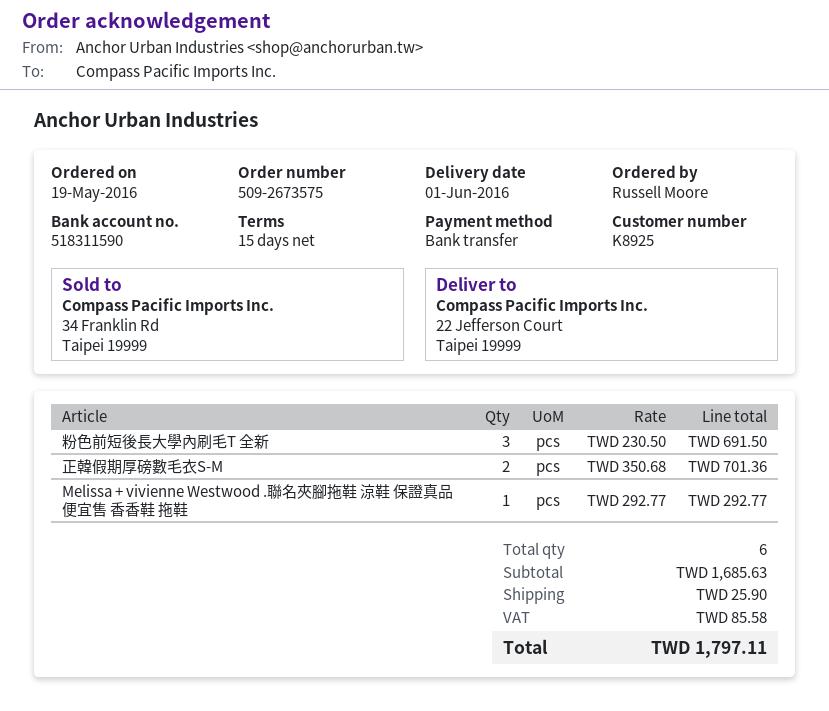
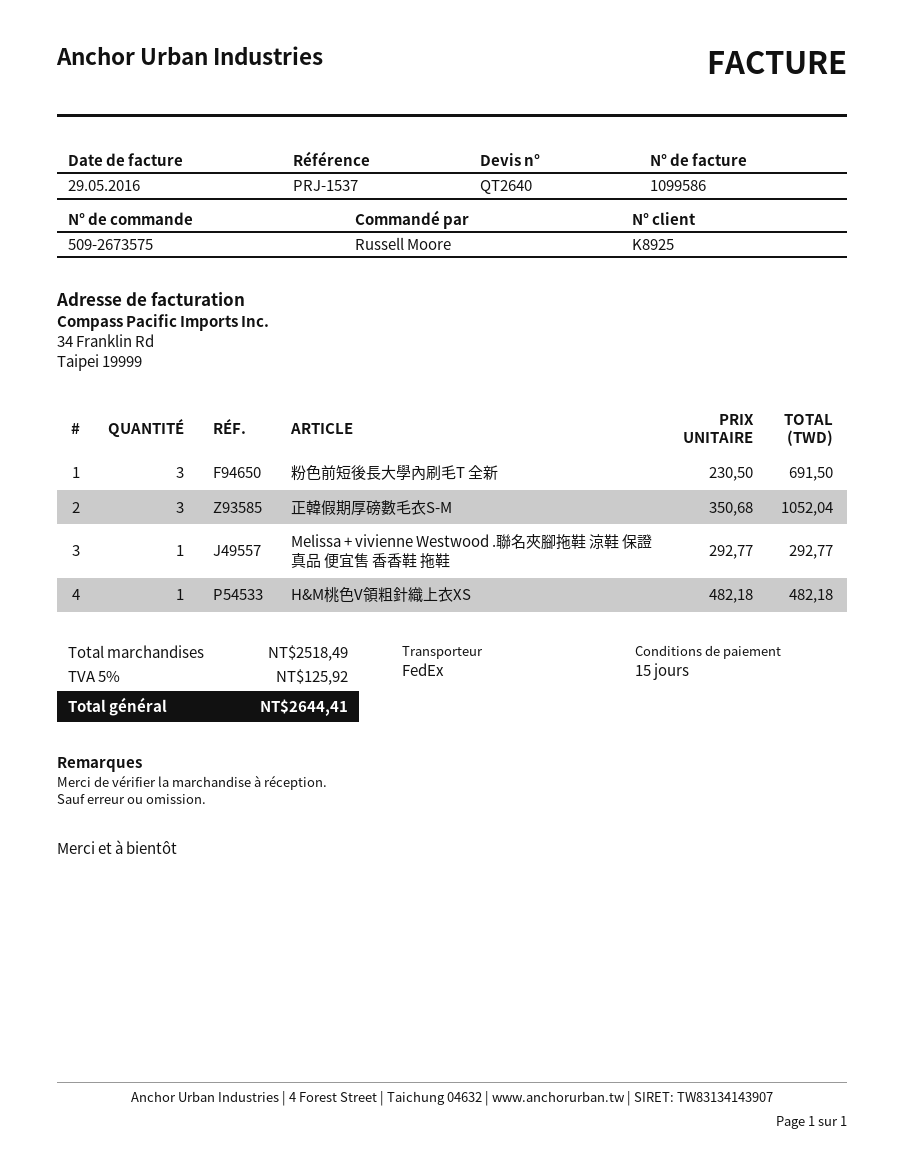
正韓假期厚磅數毛衣S-M: 2 x 350.68 = 701.36 -> 3 x 350.68 = 1052.04
H&M桃色V領粗針織上衣XS: none -> 1 x 482.18 = 482.18
subtotal: 1685.63 -> 2518.49
shipping: 25.90 -> none
tax: 85.58 -> 125.92
total: 1797.11 -> 2644.41

